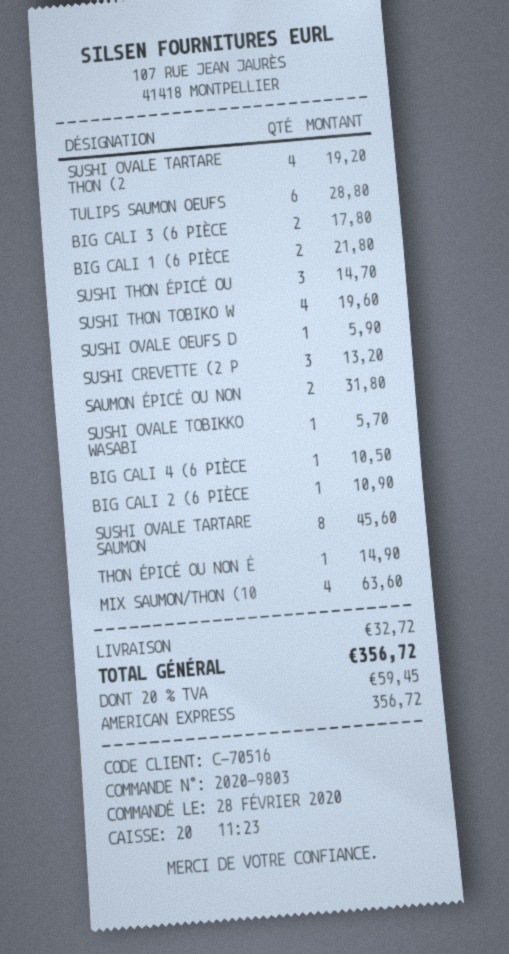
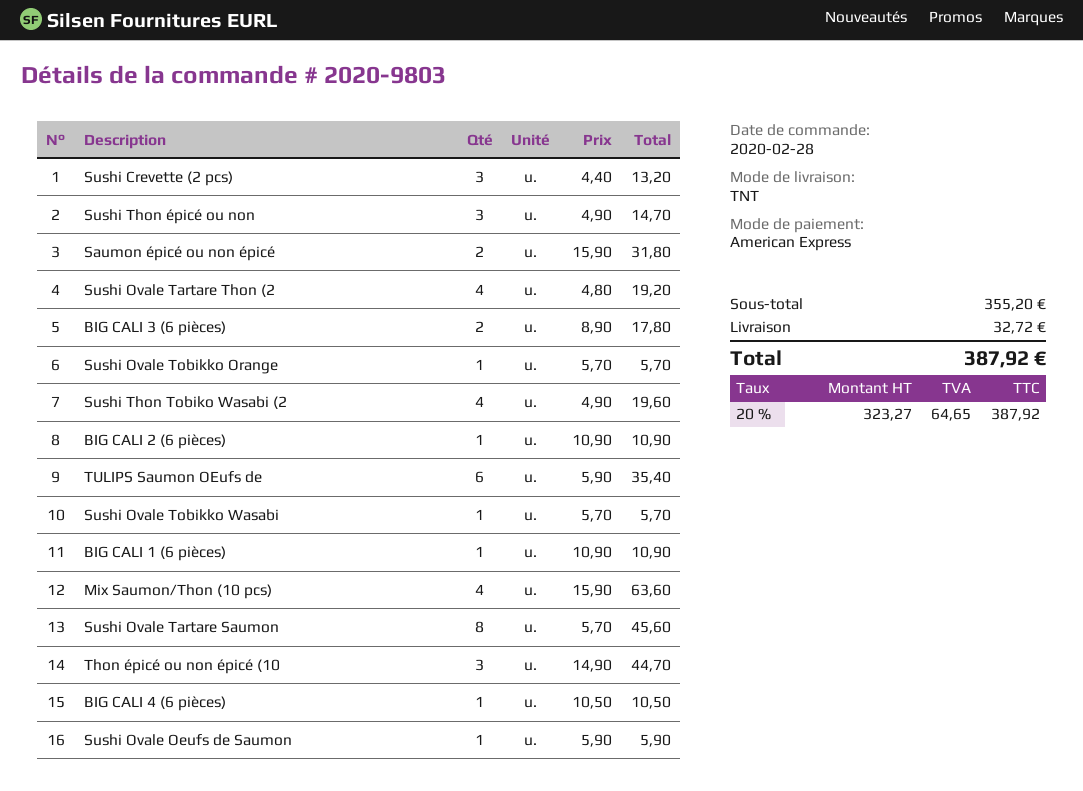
TULIPS SAUMON OEUFS: 6 for 28.80 -> 6 for 35.40
BIG CALI 1 (6 PIÈCE: 2 for 21.80 -> 1 for 10.90
THON ÉPICÉ OU NON É: 1 for 14.90 -> 3 for 44.70
Sushi Ovale Tobikko Orange: none -> 1 for 5.70
tax: 20% = 59.45 -> 20% = 64.65
total: 356.72 -> 387.92

